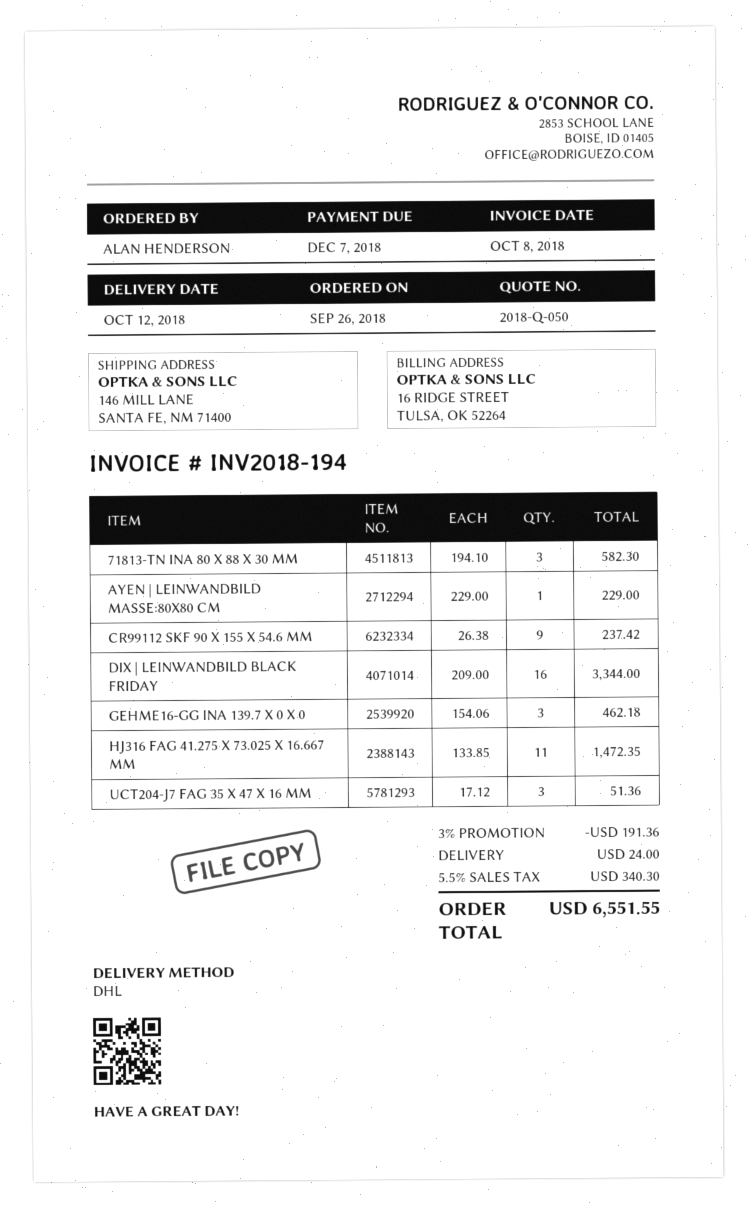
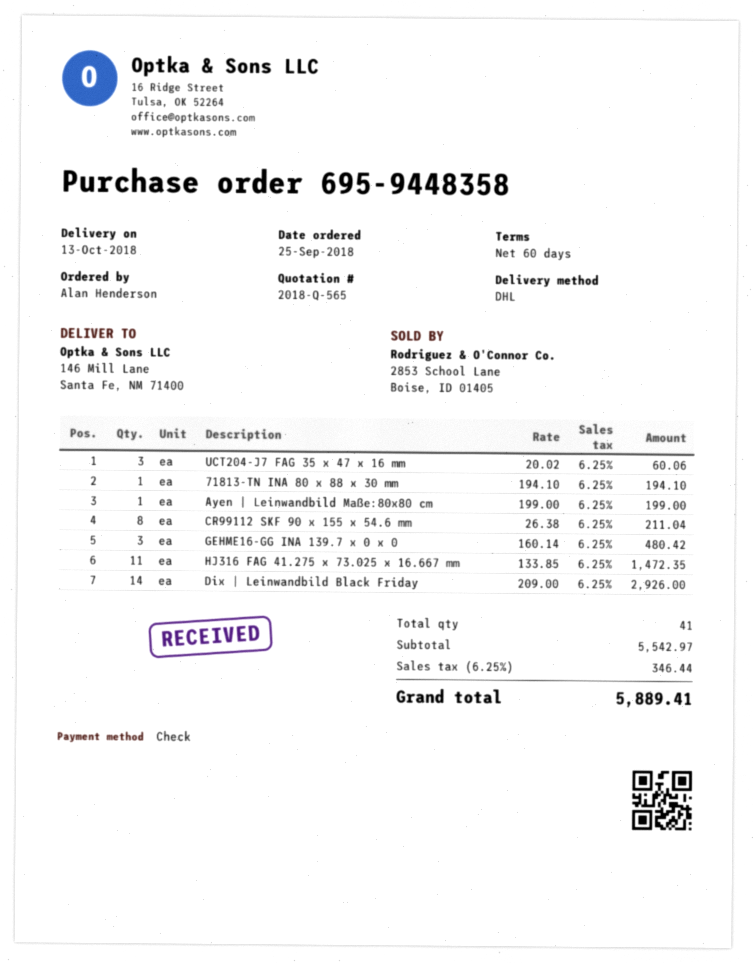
quote number: 2018-Q-050 -> 2018-Q-565
order date: 2018-09-26 -> 2018-09-25
delivery date: 2018-10-12 -> 2018-10-13
71813-TN INA 80 X 88 X 30 MM: 3 x 194.10 = 582.30 -> 1 x 194.10 = 194.10
AYEN | LEINWANDBILD MASSE:80X80 CM: 1 x 229.00 = 229.00 -> 1 x 199.00 = 199.00
CR99112 SKF 90 X 155 X 54.6 MM: 9 x 26.38 = 237.42 -> 8 x 26.38 = 211.04
DIX | LEINWANDBILD BLACK FRIDAY: 16 x 209.00 = 3344.00 -> 14 x 209.00 = 2926.00
GEHME16-GG INA 139.7 X 0 X 0: 3 x 154.06 = 462.18 -> 3 x 160.14 = 480.42
UCT204-J7 FAG 35 X 47 X 16 MM: 3 x 17.12 = 51.36 -> 3 x 20.02 = 60.06
discount: 3% = 191.36 -> none
shipping: 24.00 -> none
tax: 5.5% = 340.30 -> 6.25% = 346.44
total: 6551.55 -> 5889.41

